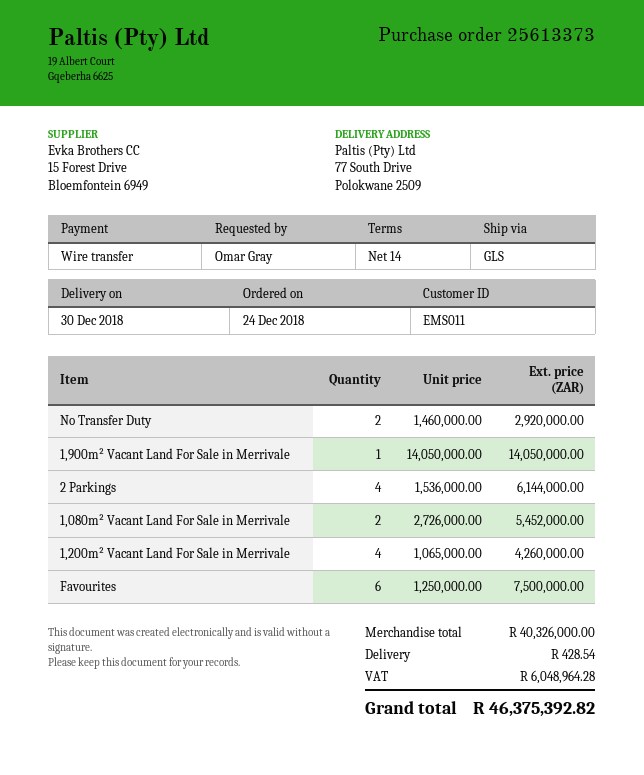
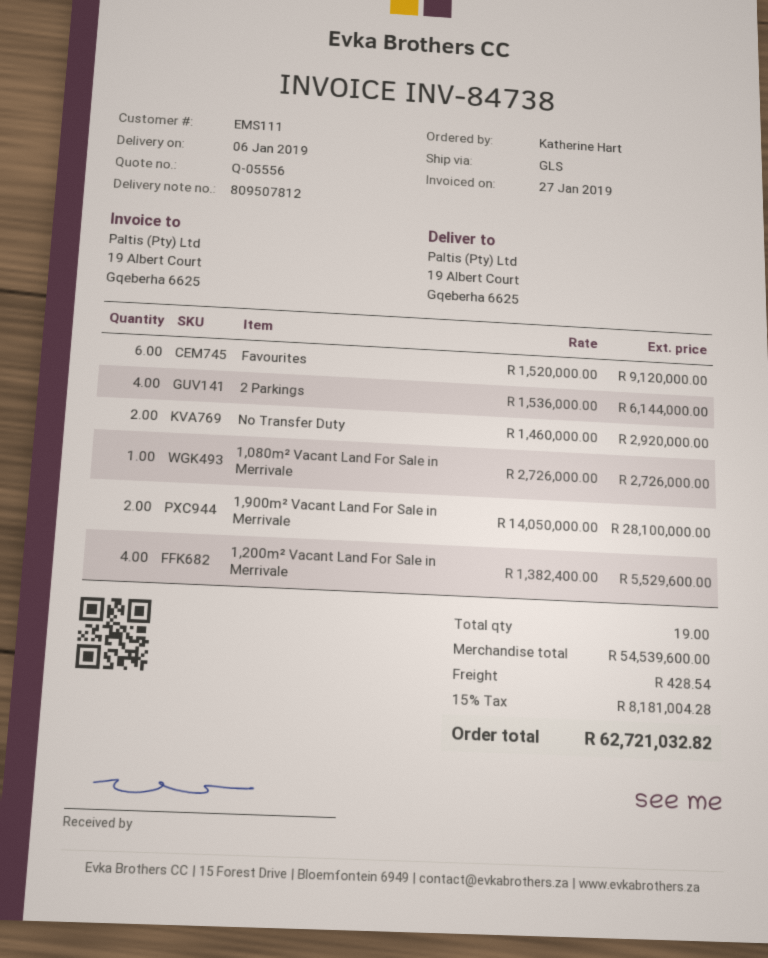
delivery date: 2018-12-30 -> 2019-01-06
customer number: EMS011 -> EMS111
ordered by: Omar Gray -> Katherine Hart
ship to: 77 South Drive, Polokwane 2509 -> 19 Albert Court, Gqeberha 6625
1,900m² Vacant Land For Sale in Merrivale: 1 x 14050000.00 = 14050000.00 -> 2 x 14050000.00 = 28100000.00
1,080m² Vacant Land For Sale in Merrivale: 2 x 2726000.00 = 5452000.00 -> 1 x 2726000.00 = 2726000.00
1,200m² Vacant Land For Sale in Merrivale: 4 x 1065000.00 = 4260000.00 -> 4 x 1382400.00 = 5529600.00
Favourites: 6 x 1250000.00 = 7500000.00 -> 6 x 1520000.00 = 9120000.00
subtotal: 40326000.00 -> 54539600.00
tax: 6048964.28 -> 8181004.28
total: 46375392.82 -> 62721032.82

